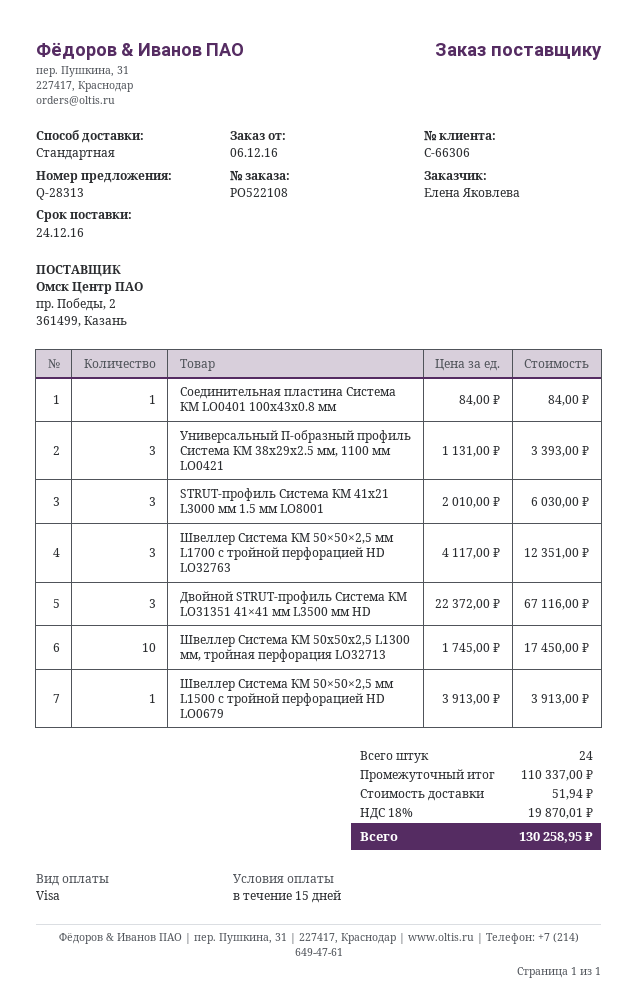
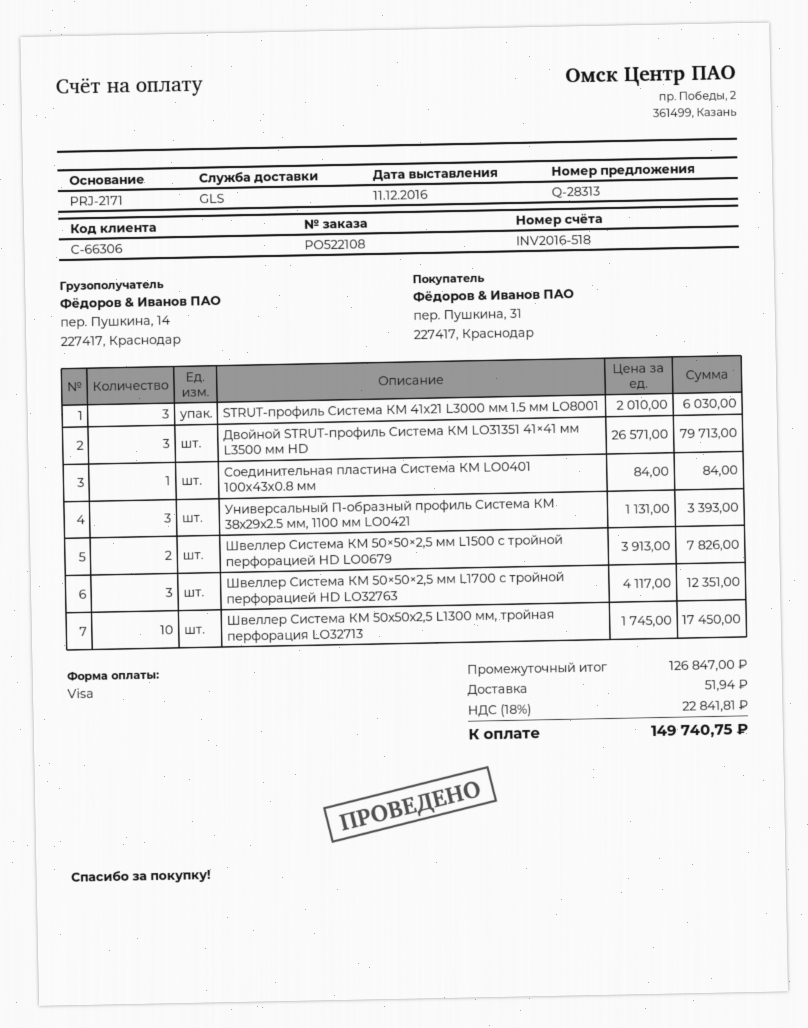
shipping method: standard -> GLS
Двойной STRUT-профиль Система КМ LO31351 41×41 мм L3500 мм HD: 3 x 22372.00 = 67116.00 -> 3 x 26571.00 = 79713.00
Швеллер Система КМ 50×50×2,5 мм L1500 с тройной перфорацией HD LO0679: 1 x 3913.00 = 3913.00 -> 2 x 3913.00 = 7826.00
subtotal: 110337.00 -> 126847.00
tax: 18% = 19870.01 -> 18% = 22841.81
total: 130258.95 -> 149740.75

